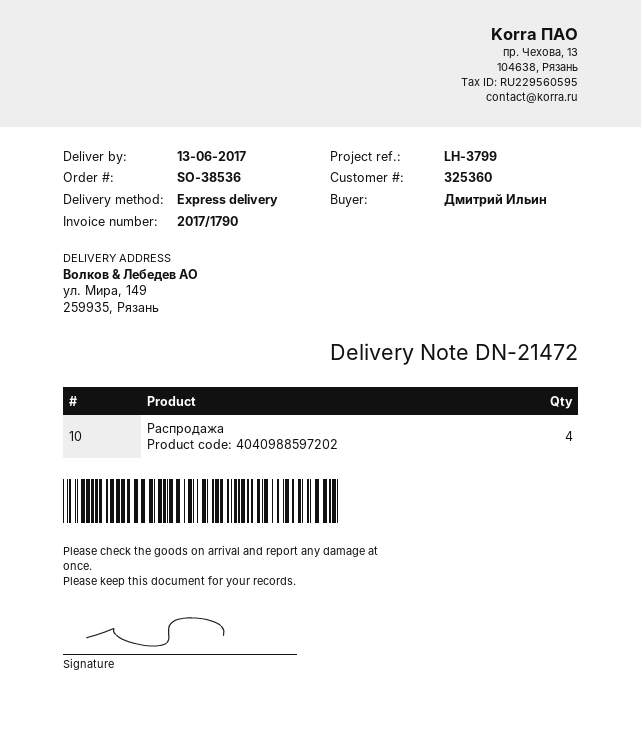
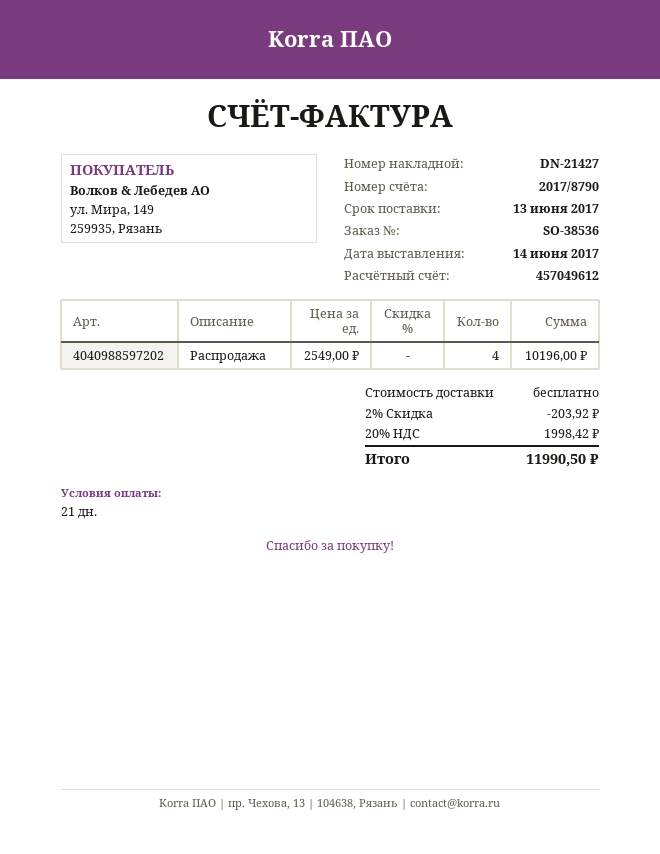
delivery note number: DN-21472 -> DN-21427
invoice number: 2017/1790 -> 2017/8790

